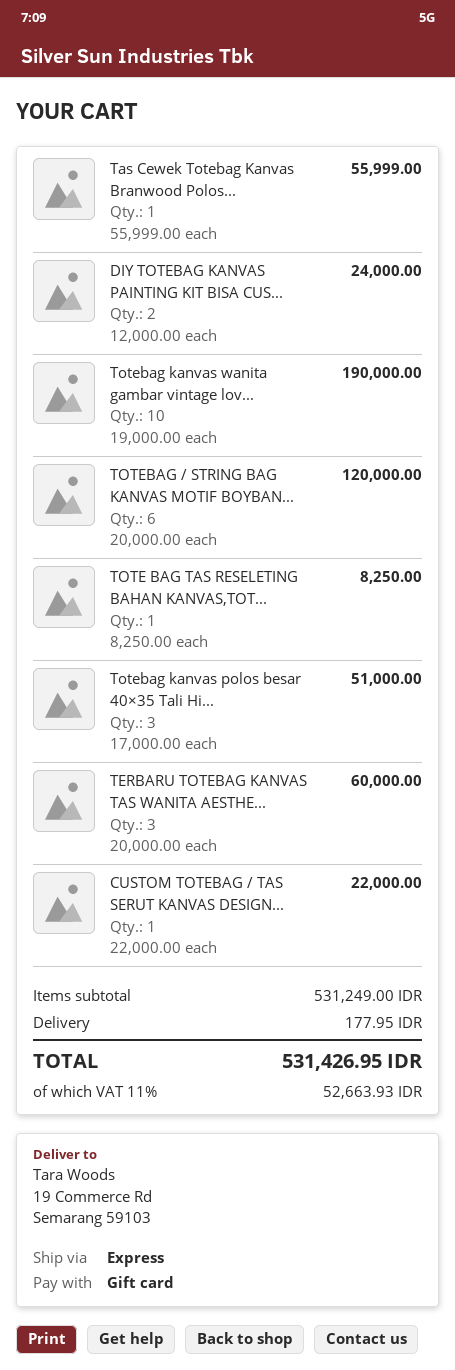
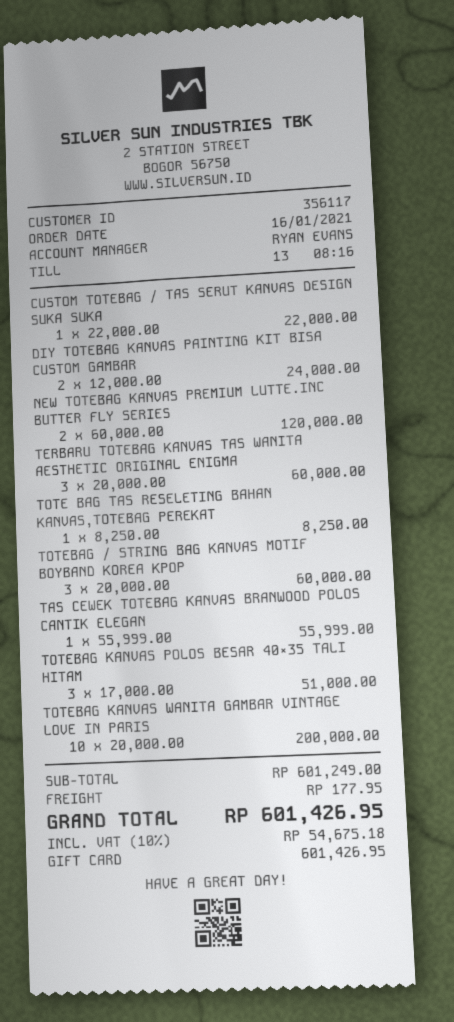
Totebag kanvas wanita gambar vintage lov...: 10 x 19000.00 = 190000.00 -> 10 x 20000.00 = 200000.00
TOTEBAG / STRING BAG KANVAS MOTIF BOYBAN...: 6 x 20000.00 = 120000.00 -> 3 x 20000.00 = 60000.00
NEW TOTEBAG KANVAS PREMIUM LUTTE.INC BUTTER FLY SERIES: none -> 2 x 60000.00 = 120000.00
subtotal: 531249.00 -> 601249.00
tax: 11% = 52663.93 -> 10% = 54675.18
total: 531426.95 -> 601426.95

